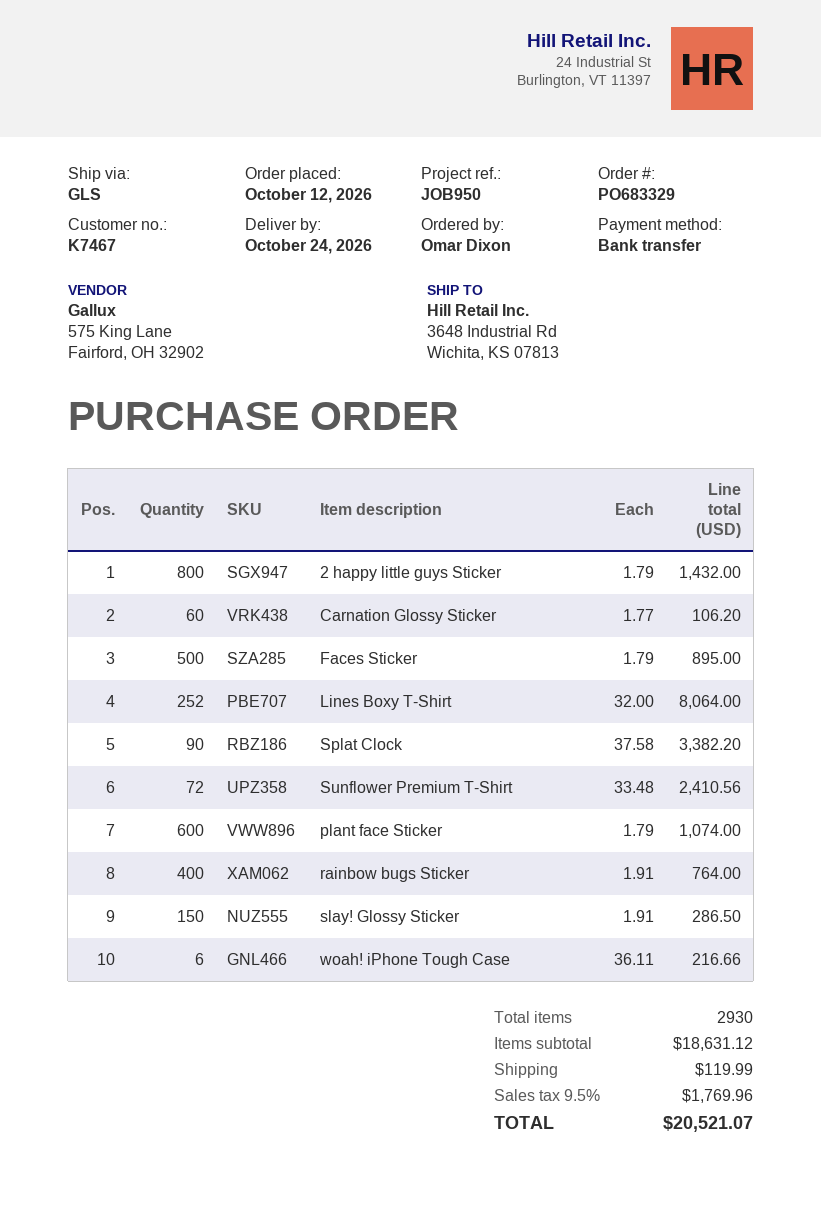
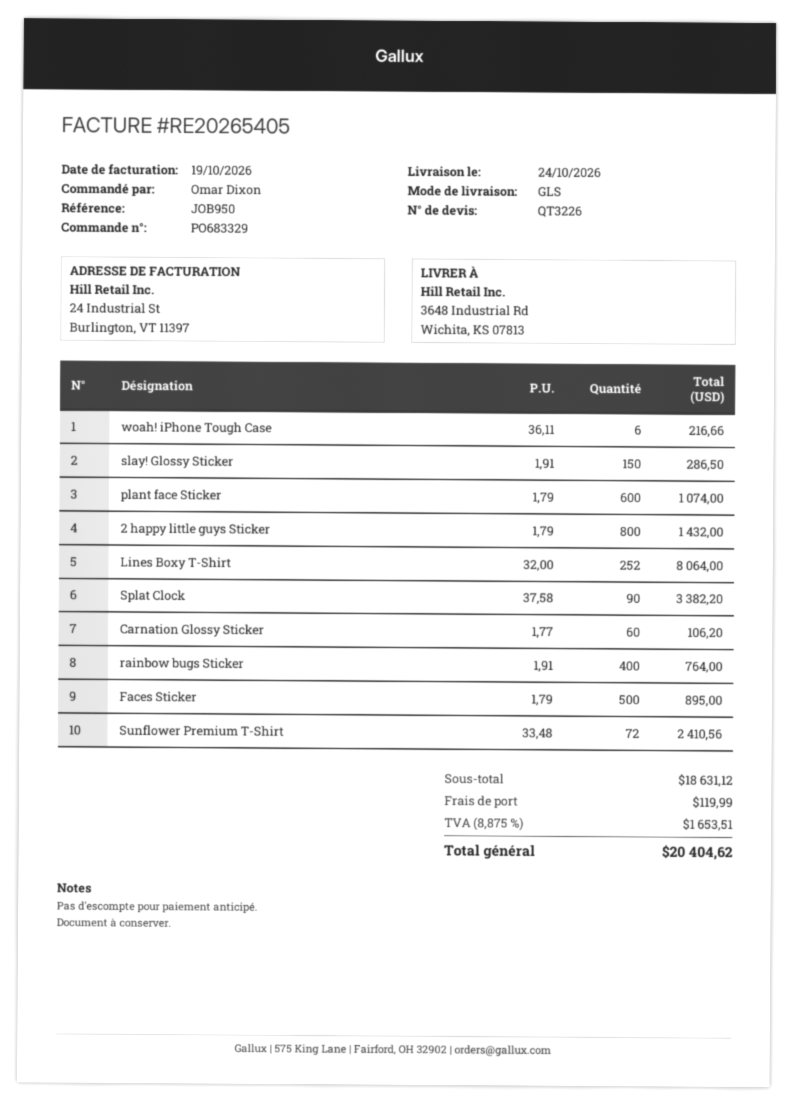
tax: 9.5% = 1769.96 -> 8.875% = 1653.51
total: 20521.07 -> 20404.62

